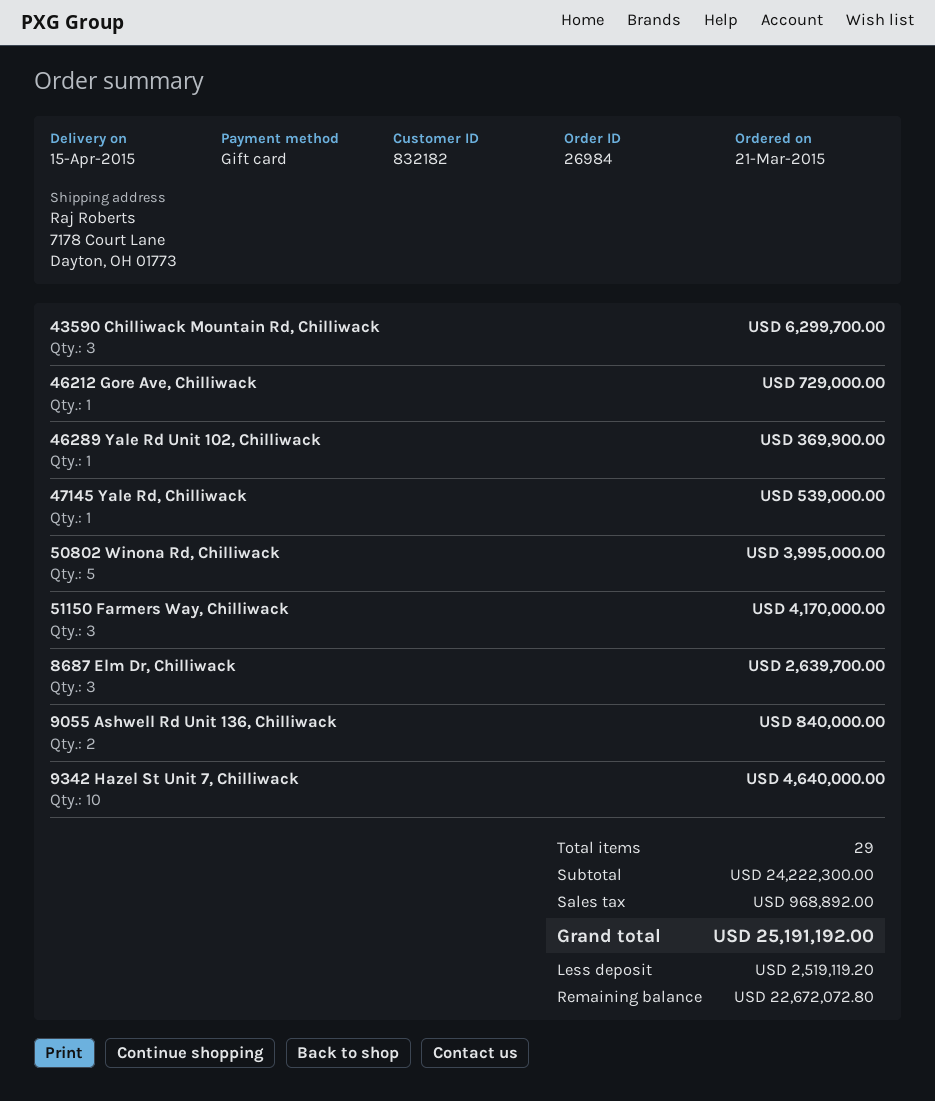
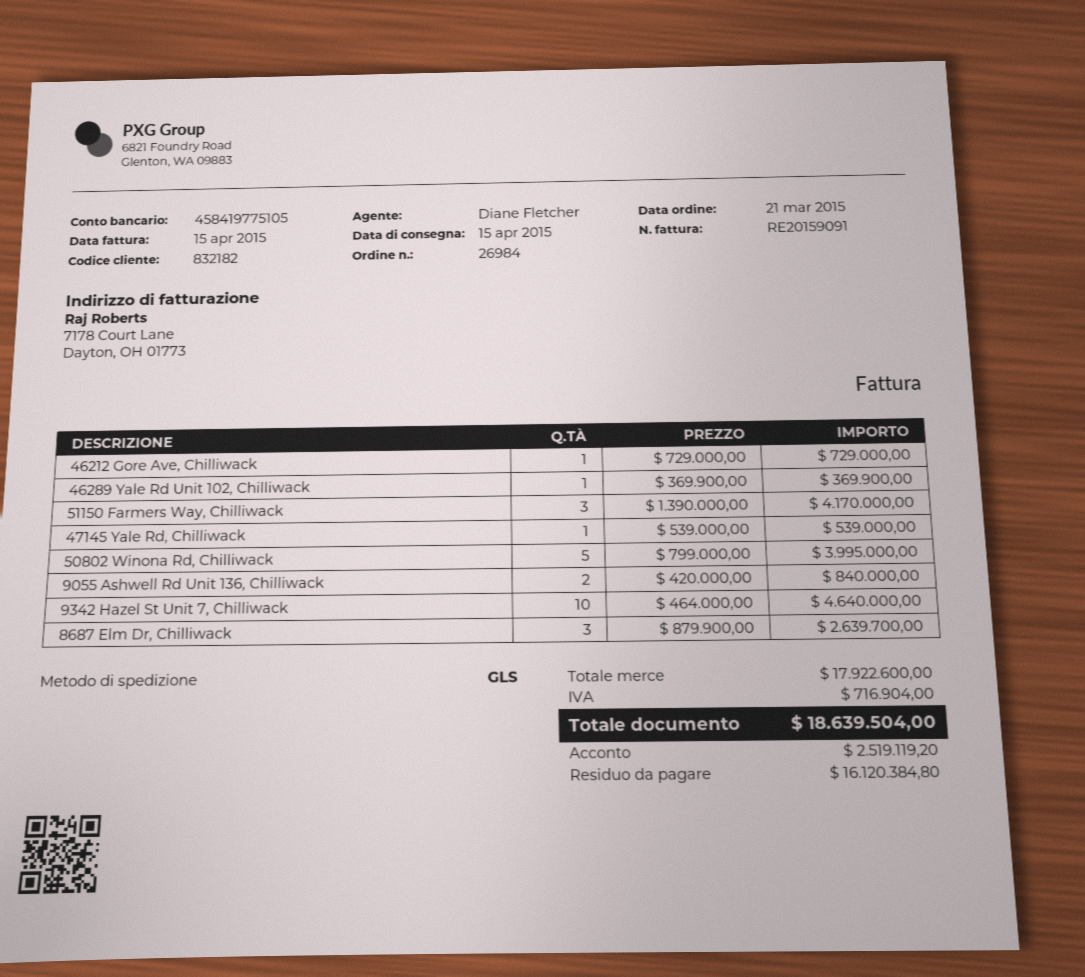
43590 Chilliwack Mountain Rd, Chilliwack: 3 for 6299700.00 -> none
subtotal: 24222300.00 -> 17922600.00
tax: 968892.00 -> 716904.00
total: 25191192.00 -> 18639504.00
balance: 22672072.80 -> 16120384.80

